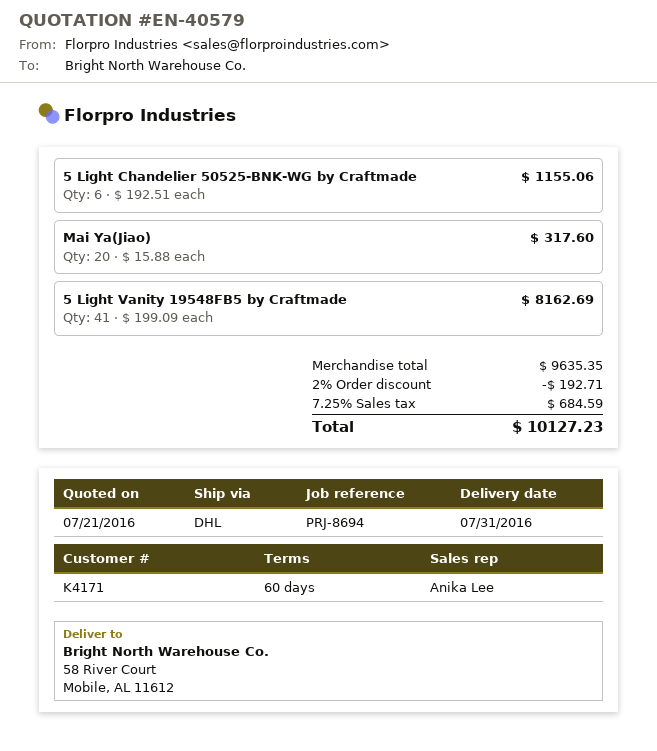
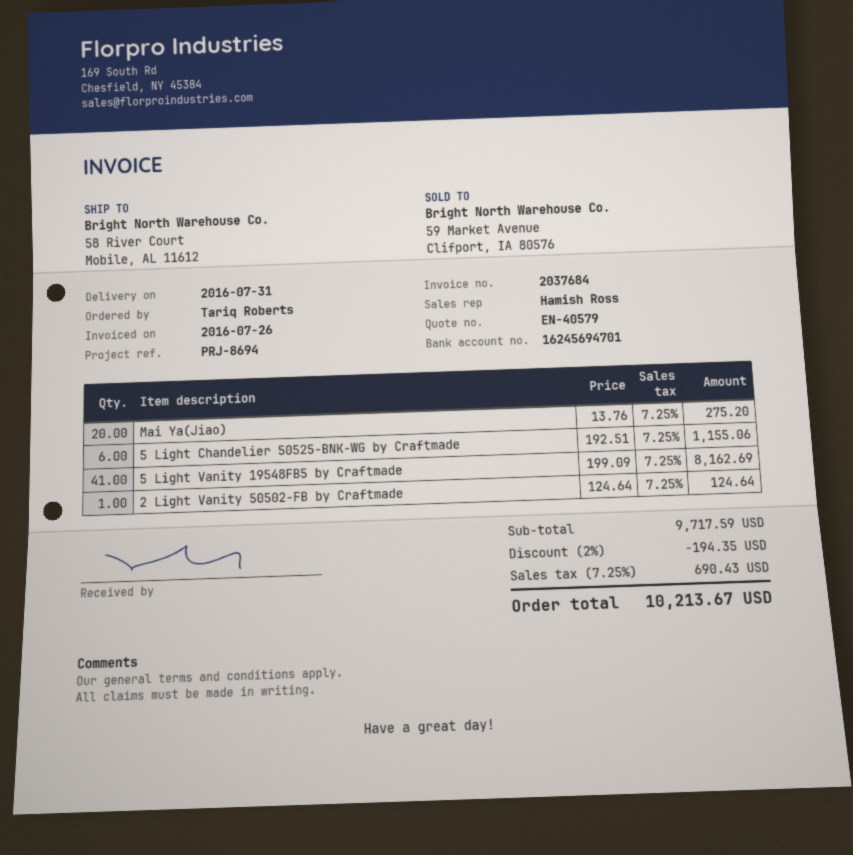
sales rep: Anika Lee -> Hamish Ross
Mai Ya(Jiao): 20 x 15.88 = 317.60 -> 20 x 13.76 = 275.20
2 Light Vanity 50502-FB by Craftmade: none -> 1 x 124.64 = 124.64
subtotal: 9635.35 -> 9717.59
discount: 2% = 192.71 -> 2% = 194.35
tax: 7.25% = 684.59 -> 7.25% = 690.43
total: 10127.23 -> 10213.67

